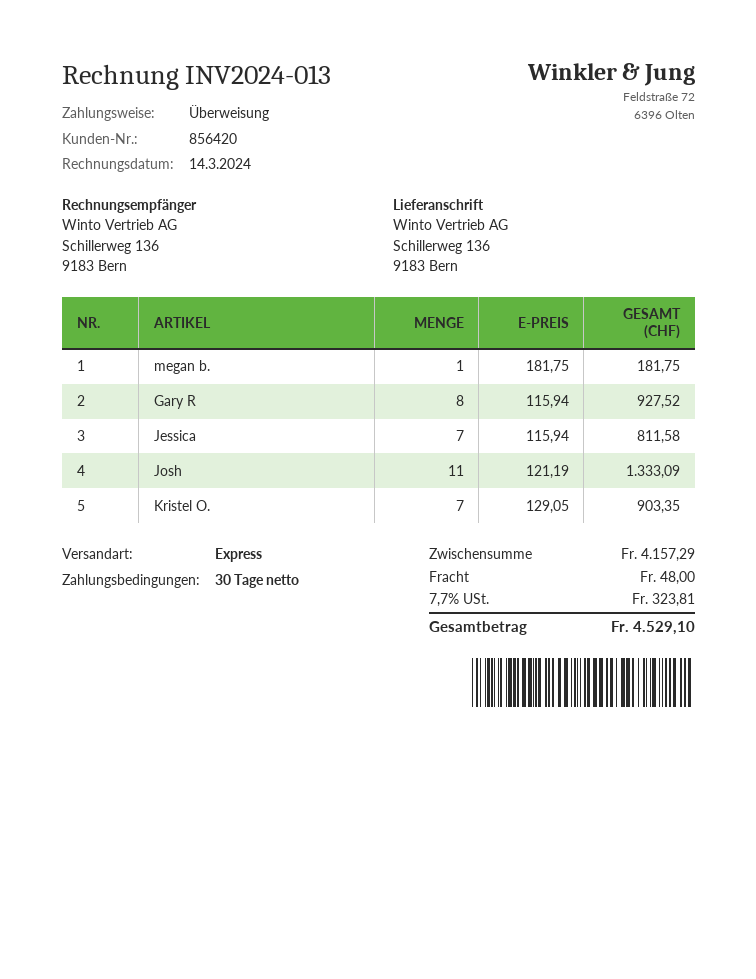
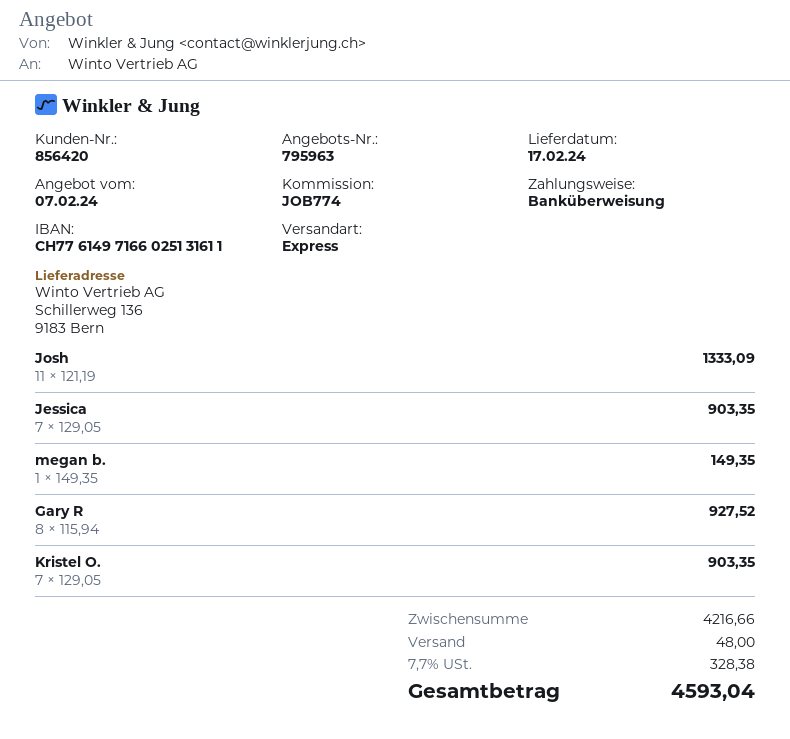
megan b.: 1 x 181.75 = 181.75 -> 1 x 149.35 = 149.35
Jessica: 7 x 115.94 = 811.58 -> 7 x 129.05 = 903.35
subtotal: 4157.29 -> 4216.66
tax: 7.7% = 323.81 -> 7.7% = 328.38
total: 4529.10 -> 4593.04

